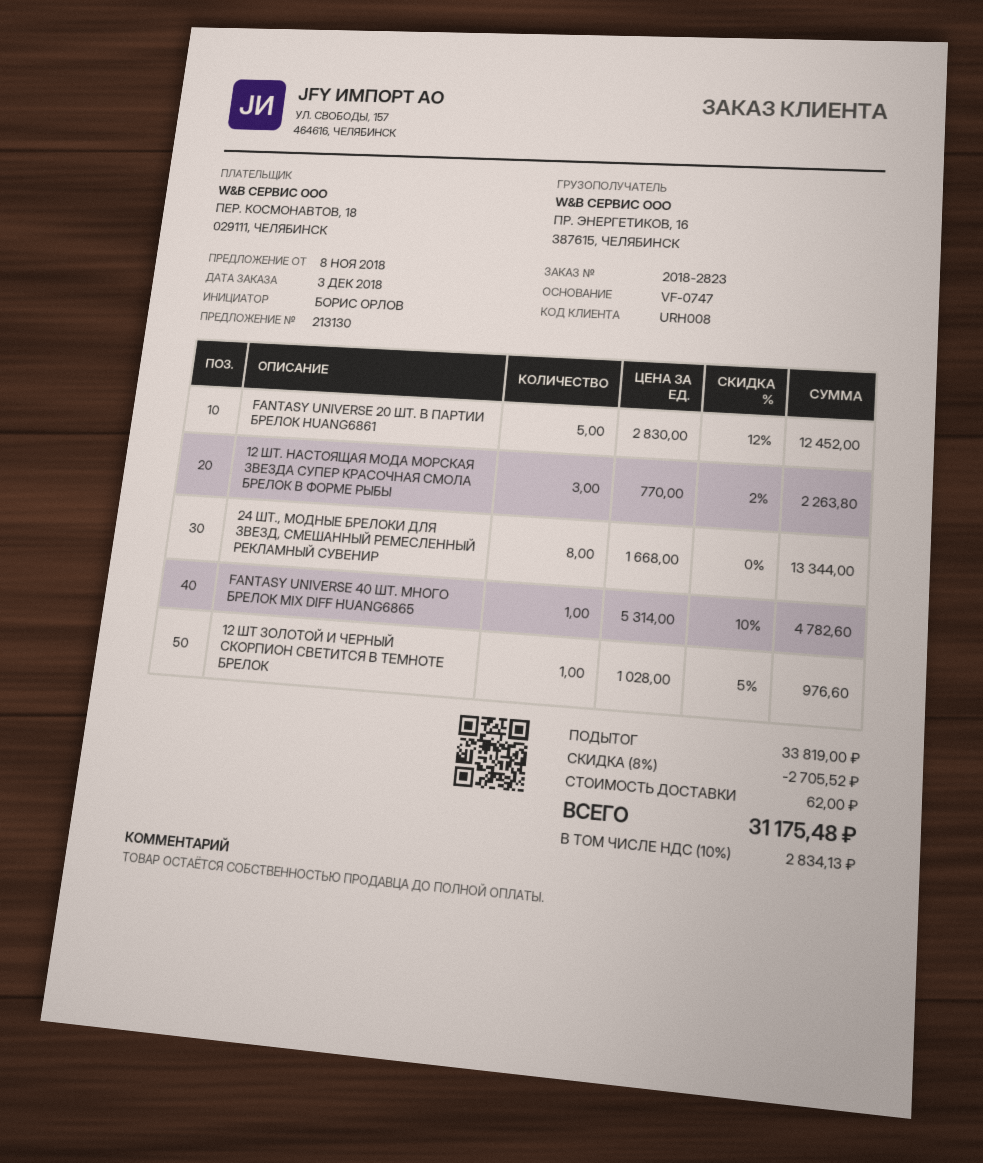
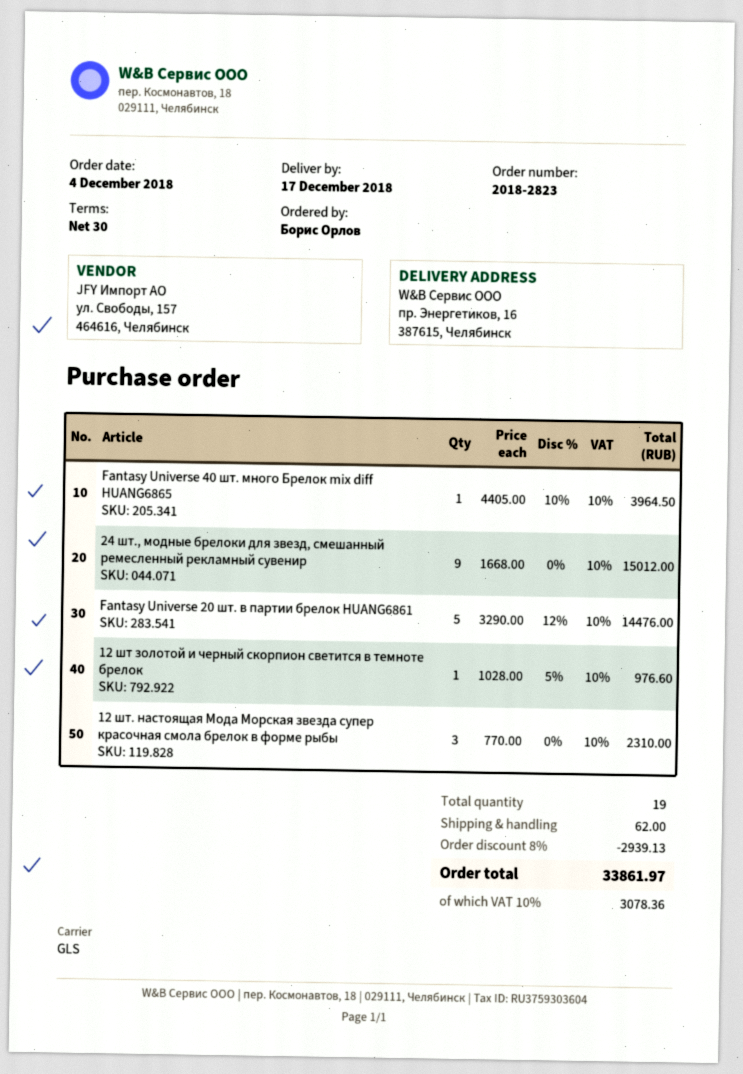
order date: 2018-12-03 -> 2018-12-04
FANTASY UNIVERSE 20 ШТ. В ПАРТИИ БРЕЛОК HUANG6861: 5 x 2830.00 - 12% = 12452.00 -> 5 x 3290.00 - 12% = 14476.00
12 ШТ. НАСТОЯЩАЯ МОДА МОРСКАЯ ЗВЕЗДА СУПЕР КРАСОЧНАЯ СМОЛА БРЕЛОК В ФОРМЕ РЫБЫ: 3 x 770.00 - 2% = 2263.80 -> 3 x 770.00 = 2310.00
24 ШТ., МОДНЫЕ БРЕЛОКИ ДЛЯ ЗВЕЗД, СМЕШАННЫЙ РЕМЕСЛЕННЫЙ РЕКЛАМНЫЙ СУВЕНИР: 8 x 1668.00 = 13344.00 -> 9 x 1668.00 = 15012.00
FANTASY UNIVERSE 40 ШТ. МНОГО БРЕЛОК MIX DIFF HUANG6865: 1 x 5314.00 - 10% = 4782.60 -> 1 x 4405.00 - 10% = 3964.50
discount: 8% = 2705.52 -> 8% = 2939.13
tax: 10% = 2834.13 -> 10% = 3078.36
total: 31175.48 -> 33861.97

